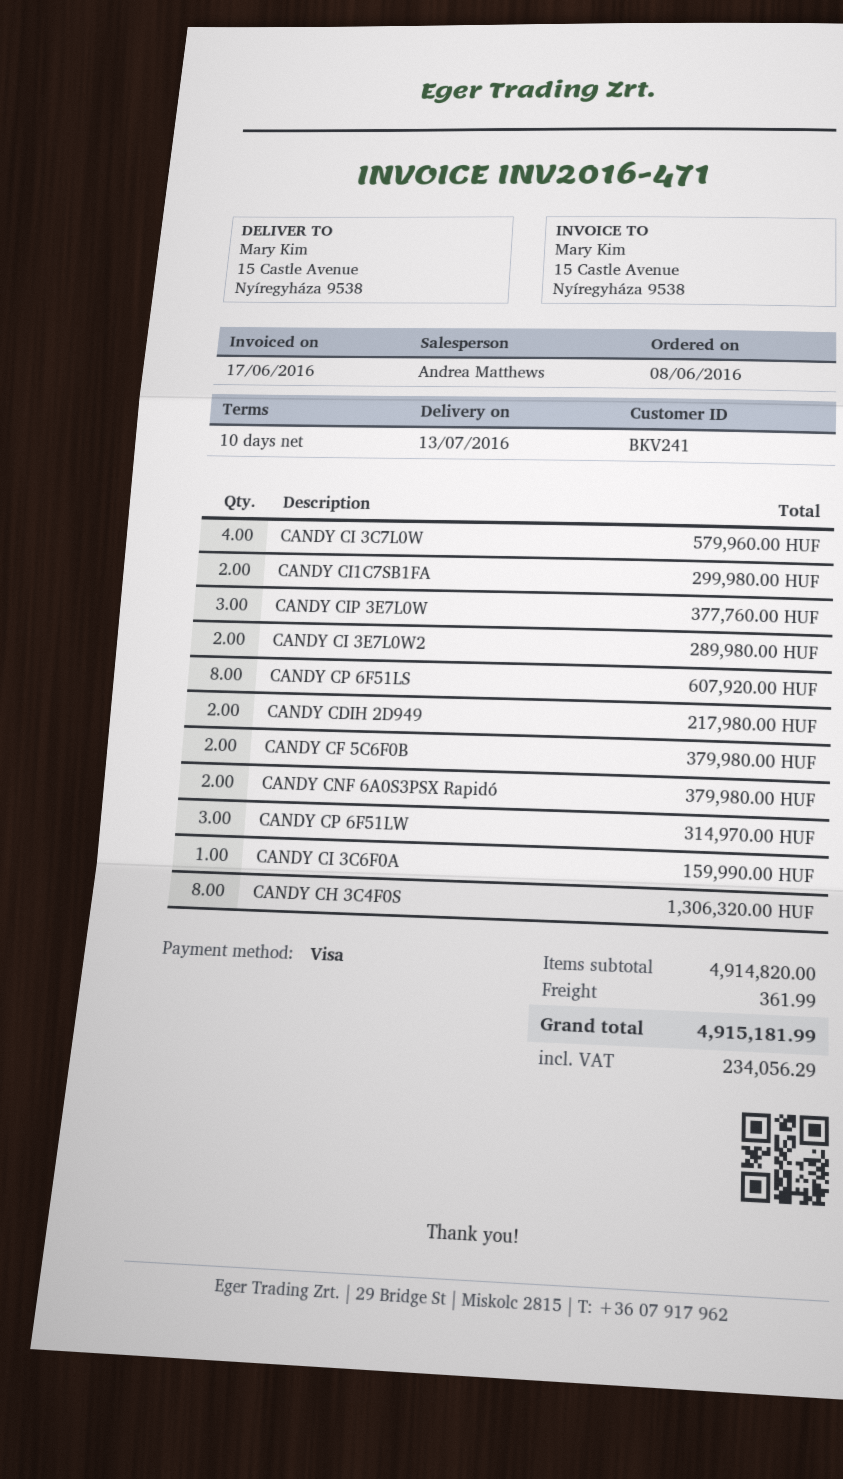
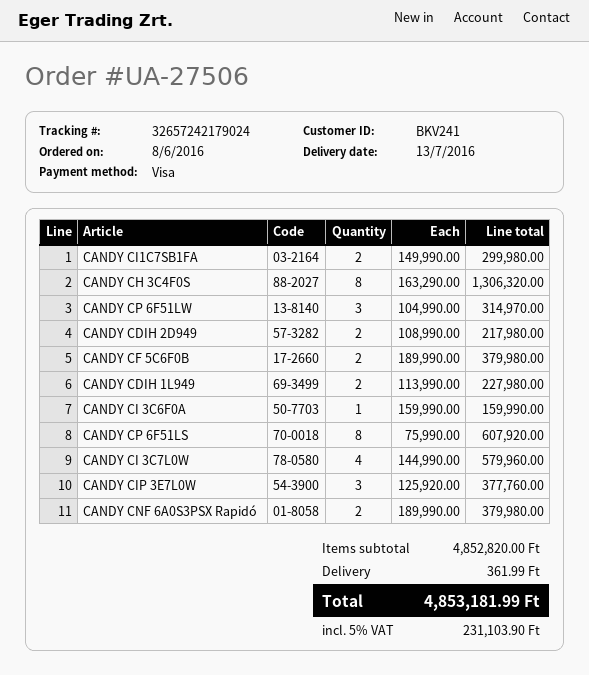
CANDY CI 3E7L0W2: 2 for 289980.00 -> none
CANDY CDIH 1L949: none -> 2 for 227980.00
subtotal: 4914820.00 -> 4852820.00
tax: 234056.29 -> 231103.90
total: 4915181.99 -> 4853181.99

